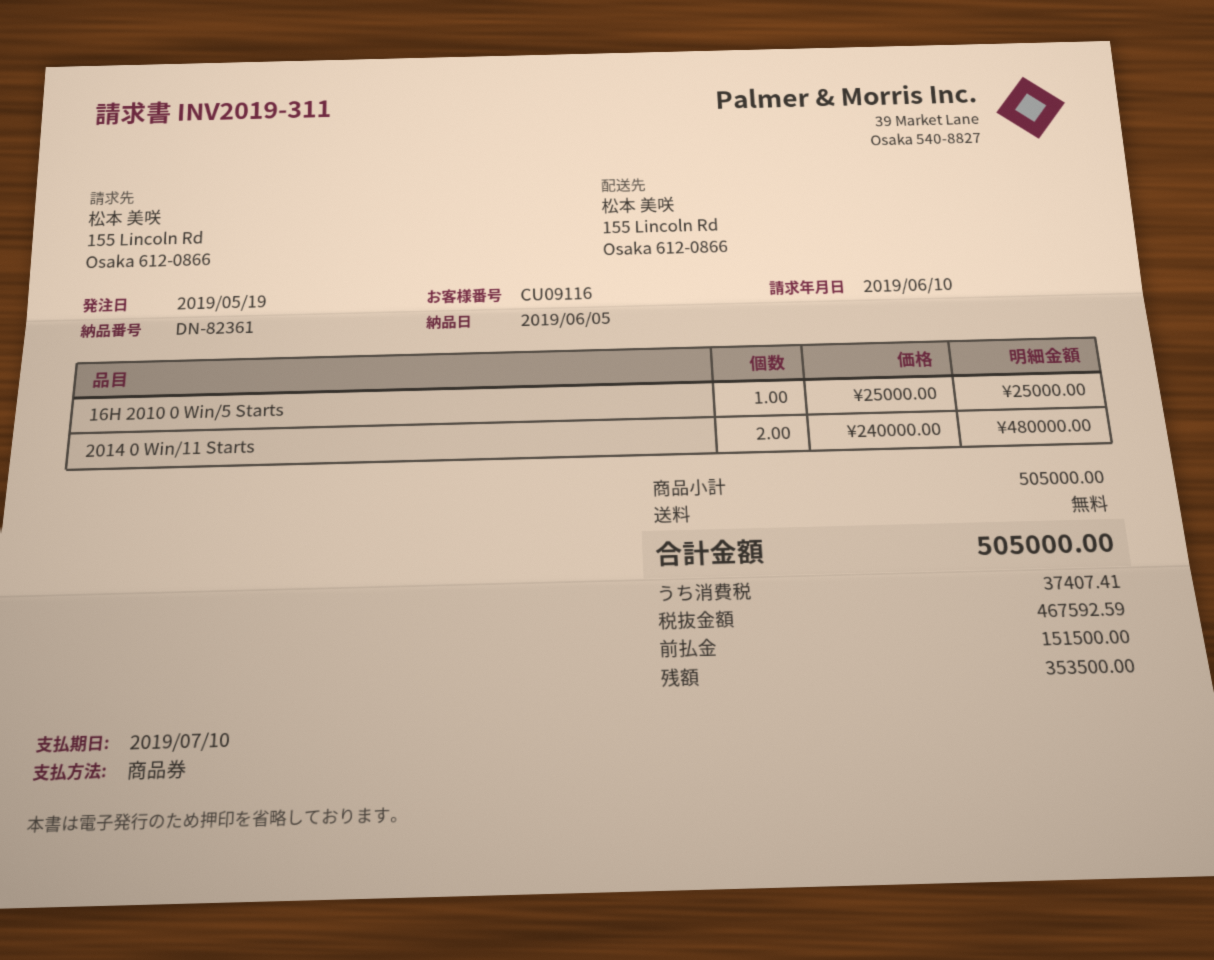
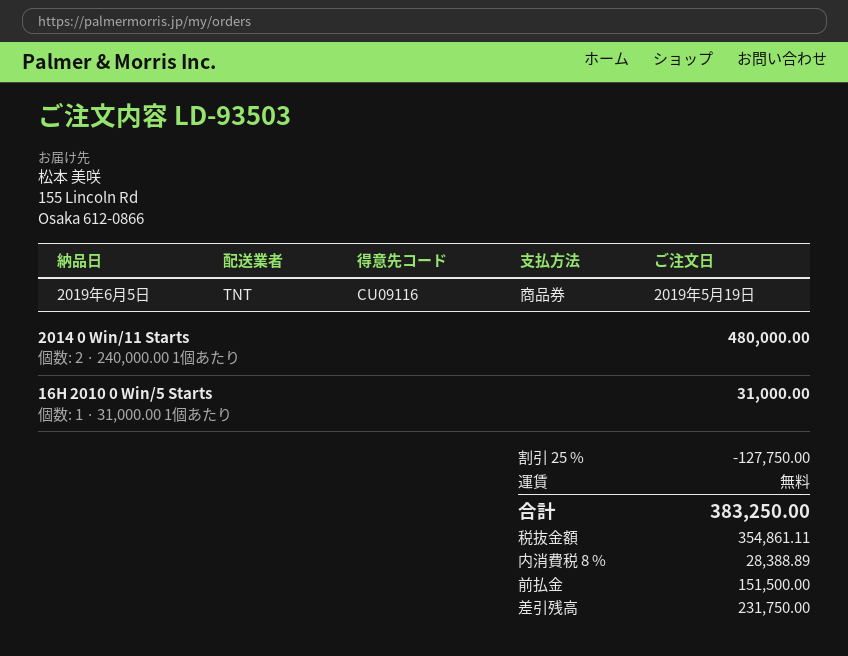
16H 2010 0 Win/5 Starts: 1 x 25000.00 = 25000.00 -> 1 x 31000.00 = 31000.00
discount: none -> 25% = 127750.00
net: 467592.59 -> 354861.11
tax: 37407.41 -> 28388.89
total: 505000.00 -> 383250.00
balance: 353500.00 -> 231750.00

